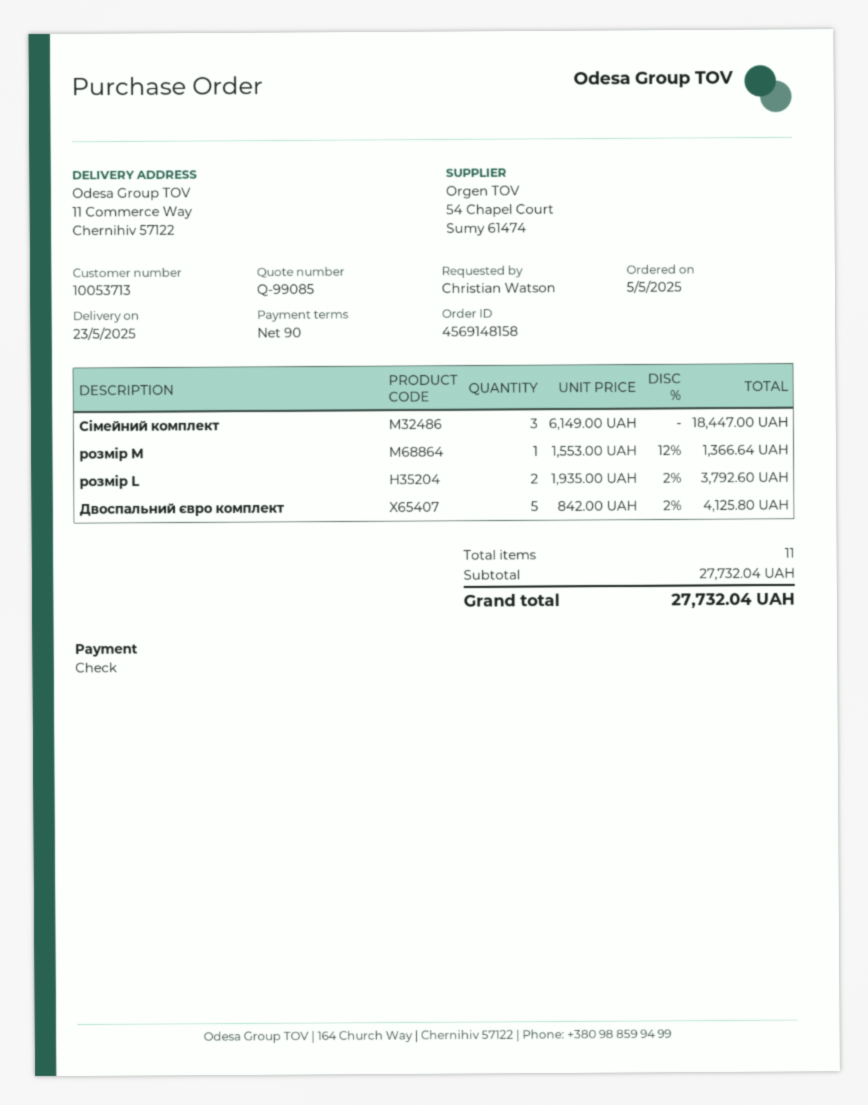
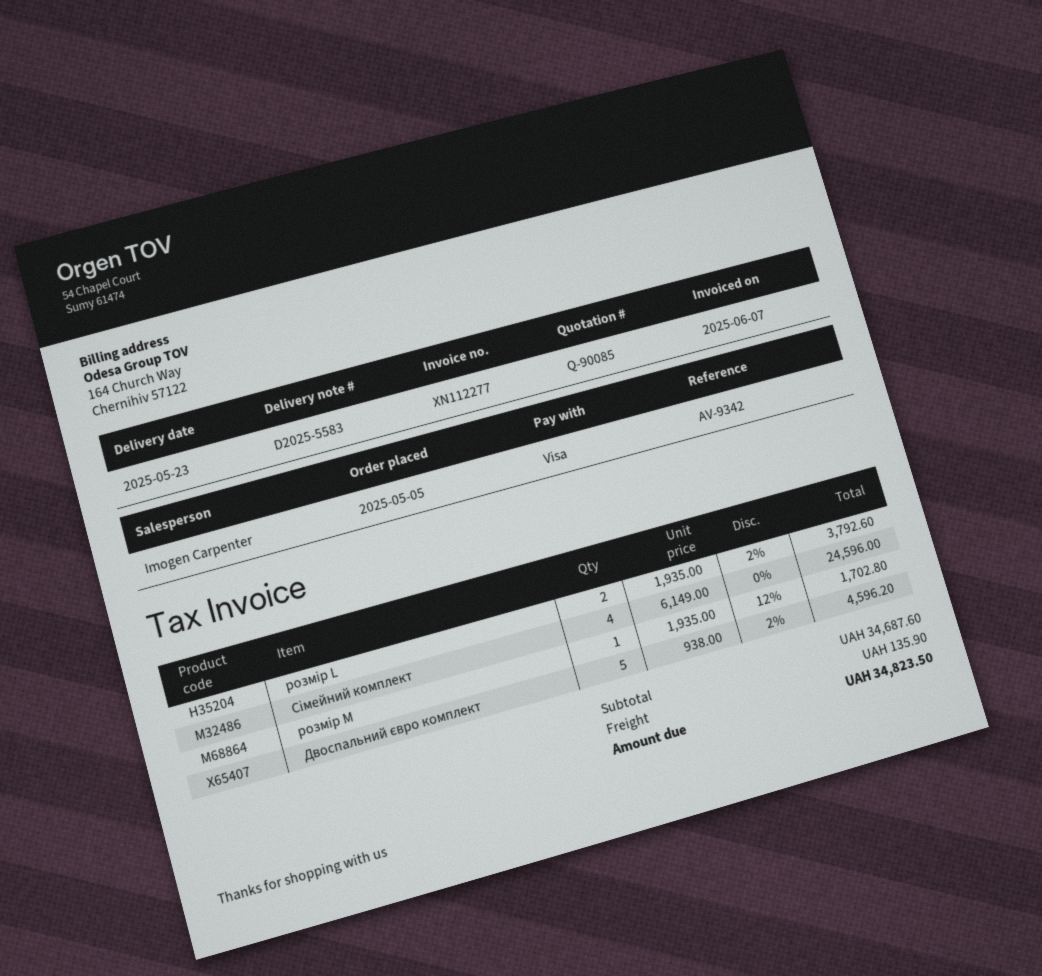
quote number: Q-99085 -> Q-90085
payment method: cheque -> Visa
Сімейний комплект: 3 x 6149.00 = 18447.00 -> 4 x 6149.00 = 24596.00
розмір M: 1 x 1553.00 - 12% = 1366.64 -> 1 x 1935.00 - 12% = 1702.80
Двоспальний євро комплект: 5 x 842.00 - 2% = 4125.80 -> 5 x 938.00 - 2% = 4596.20
subtotal: 27732.04 -> 34687.60
shipping: none -> 135.90
total: 27732.04 -> 34823.50

